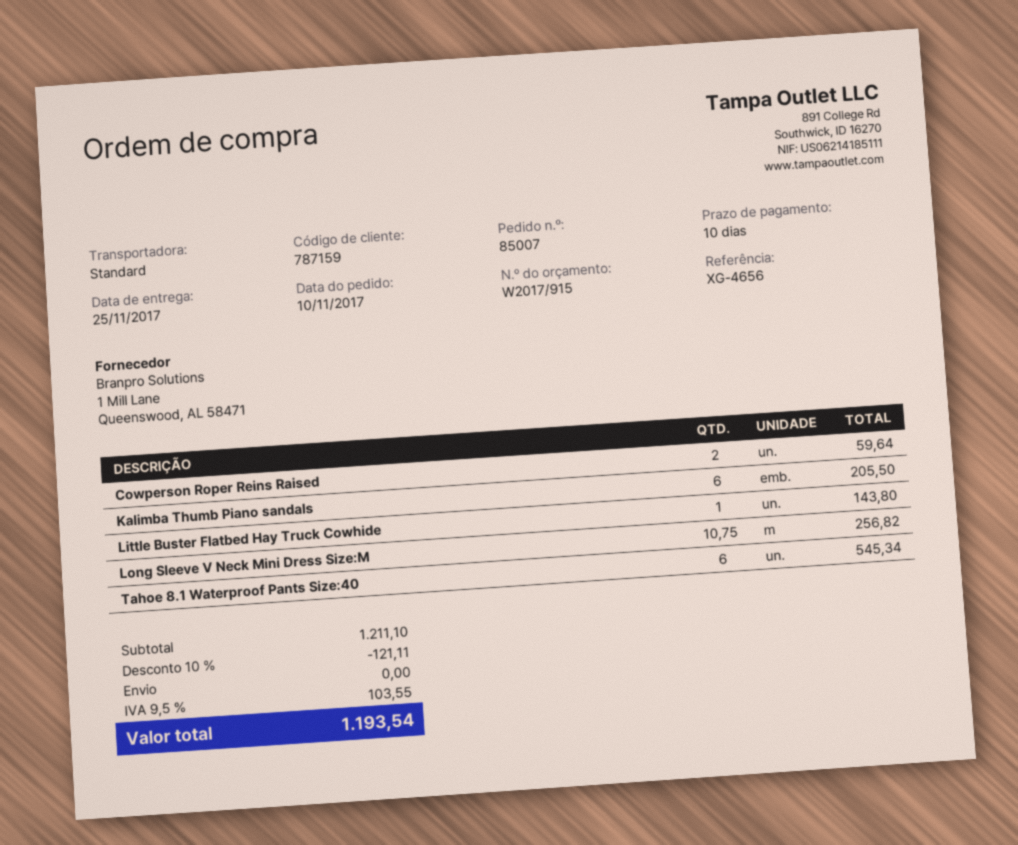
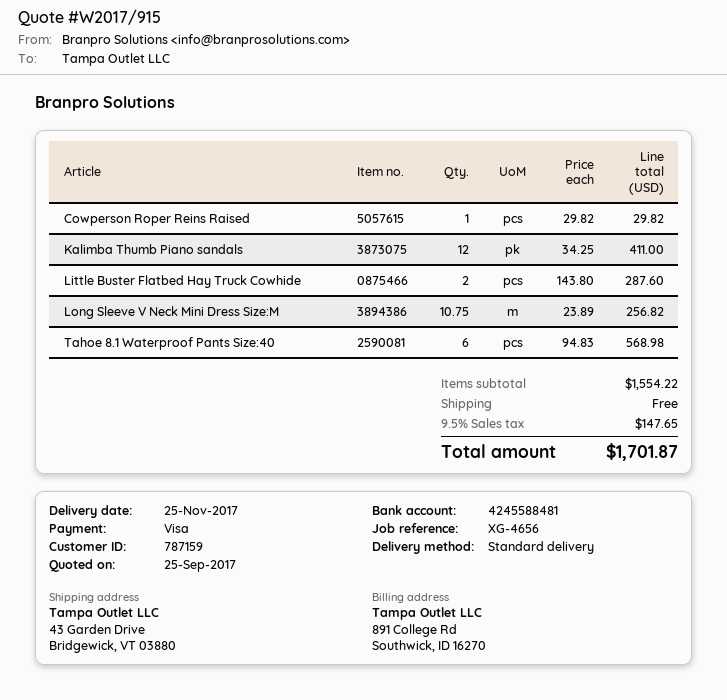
Cowperson Roper Reins Raised: 2 for 59.64 -> 1 for 29.82
Kalimba Thumb Piano sandals: 6 for 205.50 -> 12 for 411.00
Little Buster Flatbed Hay Truck Cowhide: 1 for 143.80 -> 2 for 287.60
Tahoe 8.1 Waterproof Pants Size:40: 6 for 545.34 -> 6 for 568.98
subtotal: 1211.10 -> 1554.22
discount: 10% = 121.11 -> none
tax: 9.5% = 103.55 -> 9.5% = 147.65
total: 1193.54 -> 1701.87

